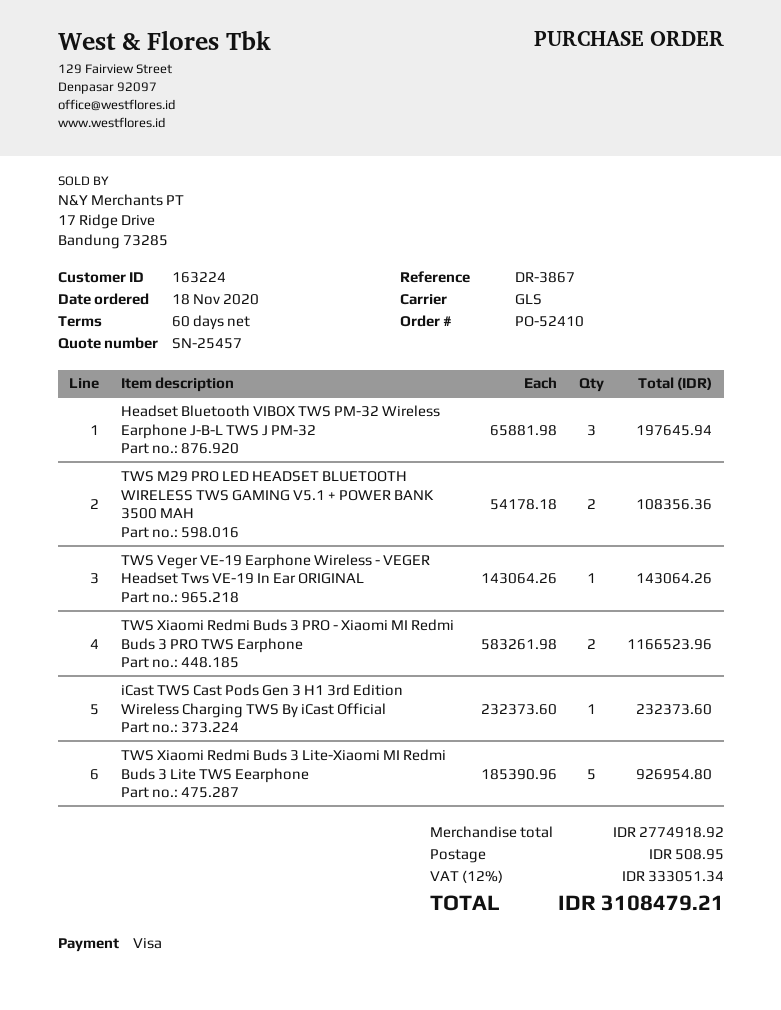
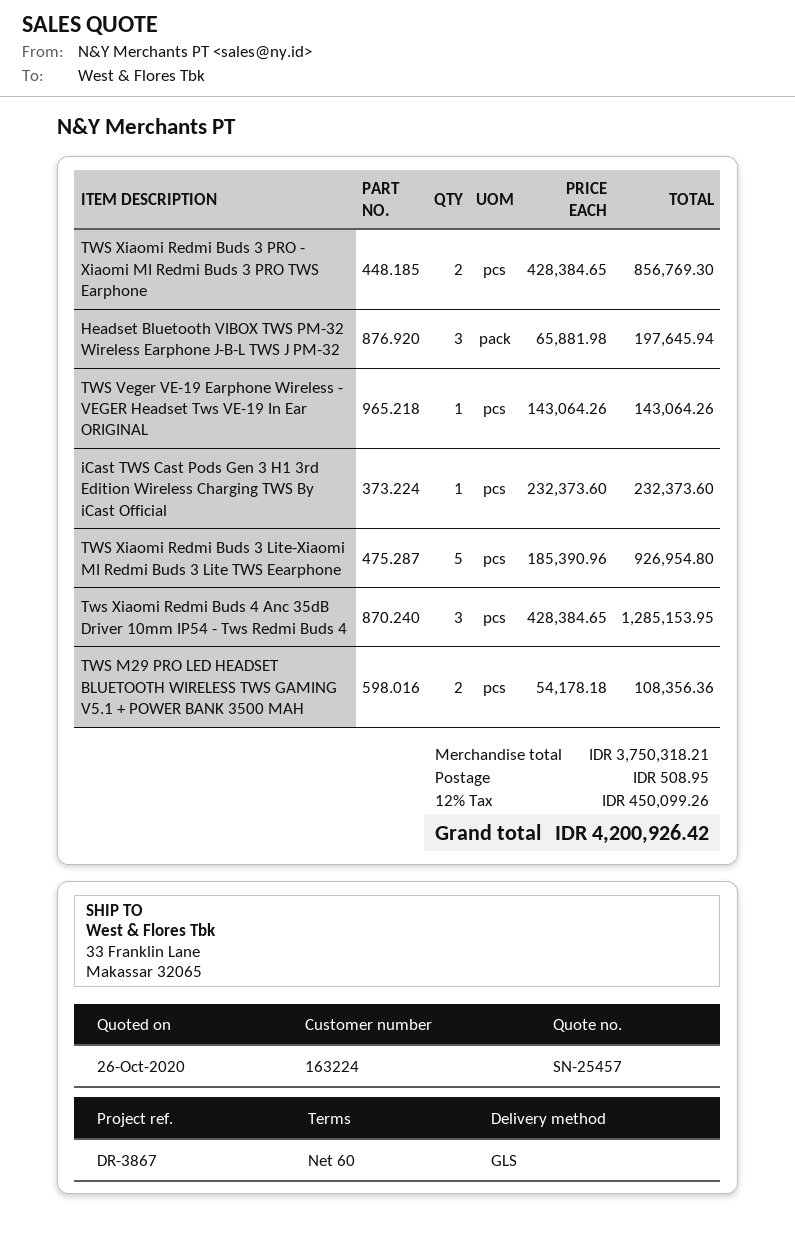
TWS Xiaomi Redmi Buds 3 PRO - Xiaomi MI Redmi Buds 3 PRO TWS Earphone: 2 x 583261.98 = 1166523.96 -> 2 x 428384.65 = 856769.30
Tws Xiaomi Redmi Buds 4 Anc 35dB Driver 10mm IP54 - Tws Redmi Buds 4: none -> 3 x 428384.65 = 1285153.95
subtotal: 2774918.92 -> 3750318.21
tax: 12% = 333051.34 -> 12% = 450099.26
total: 3108479.21 -> 4200926.42

